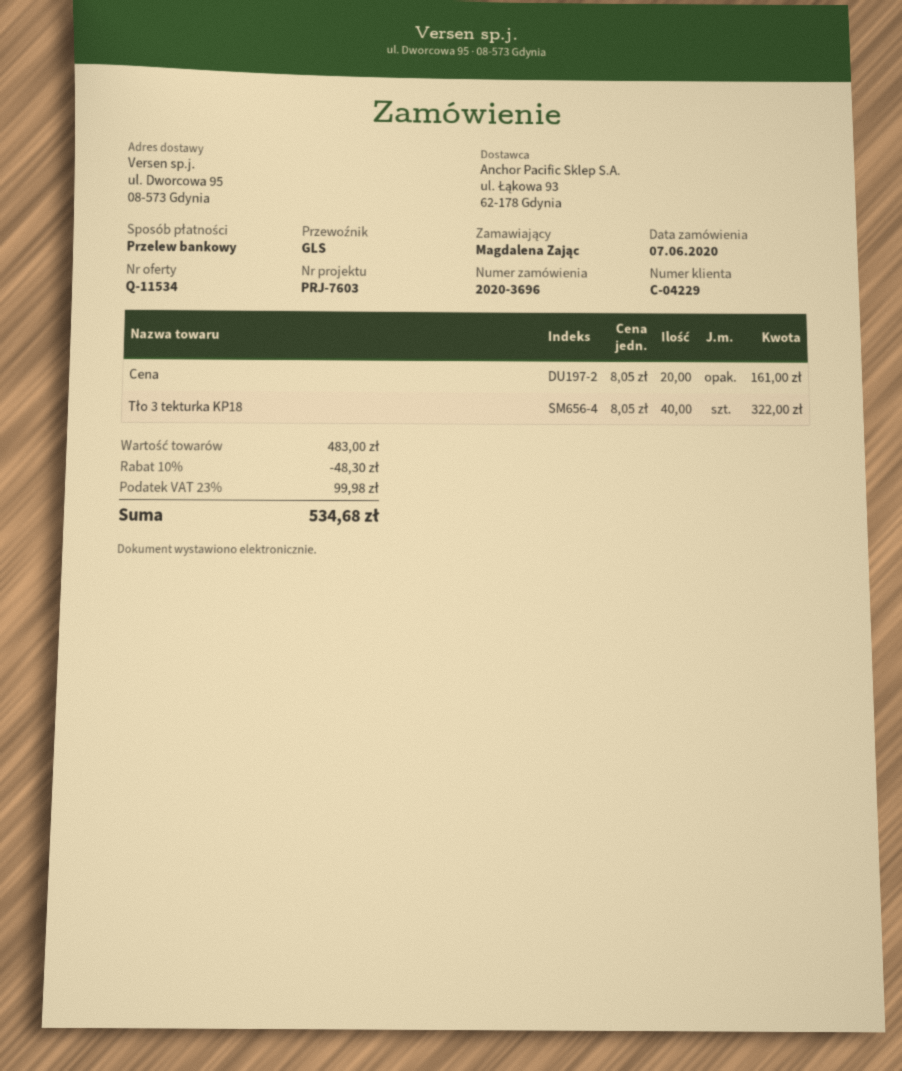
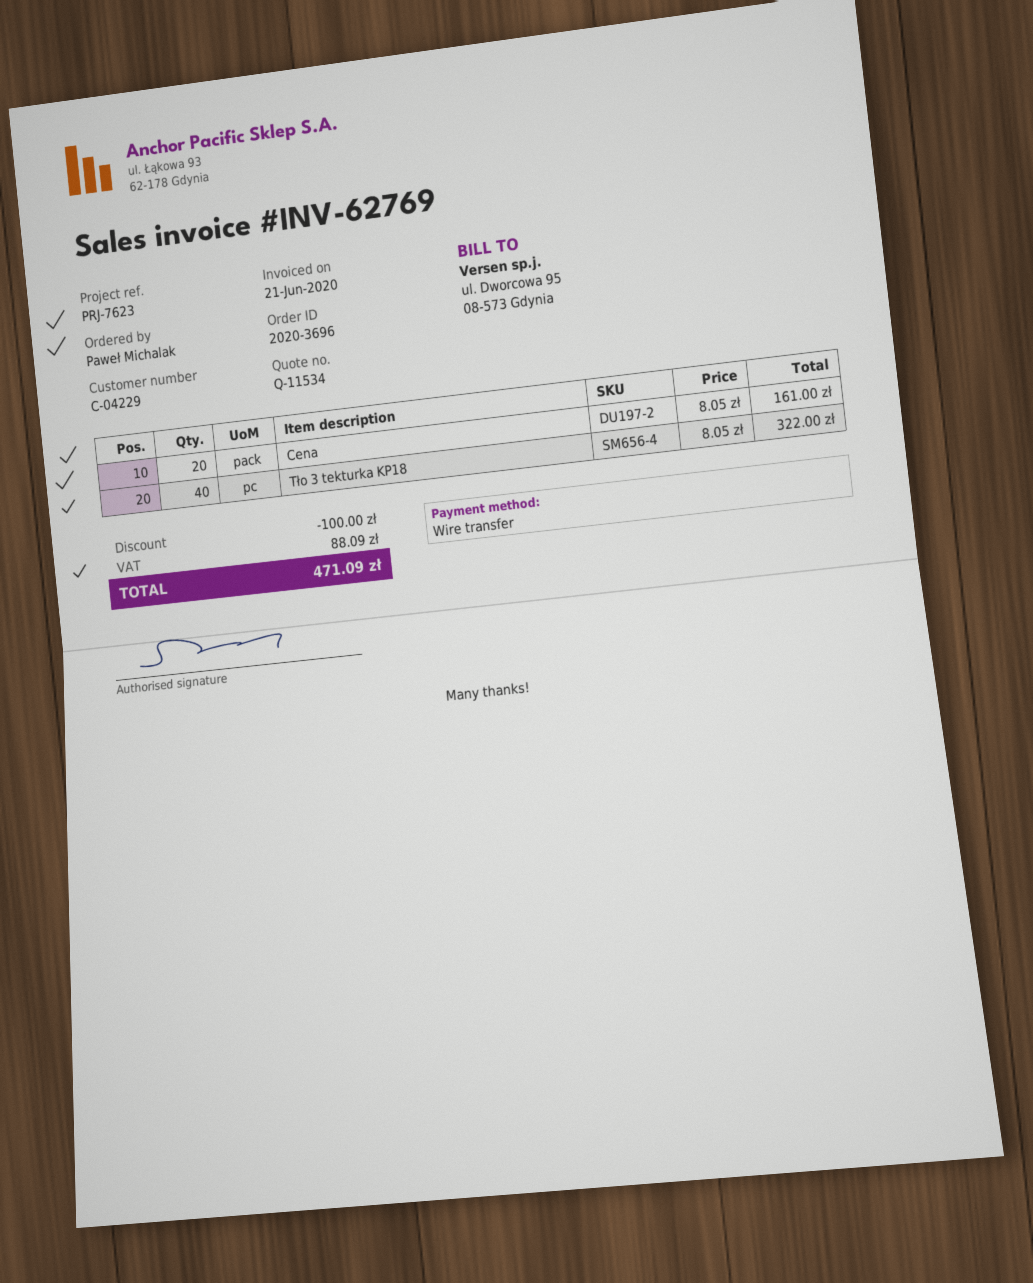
reference: PRJ-7603 -> PRJ-7623
ordered by: Magdalena Zając -> Paweł Michalak
discount: 48.30 -> 100.00
tax: 99.98 -> 88.09
total: 534.68 -> 471.09

